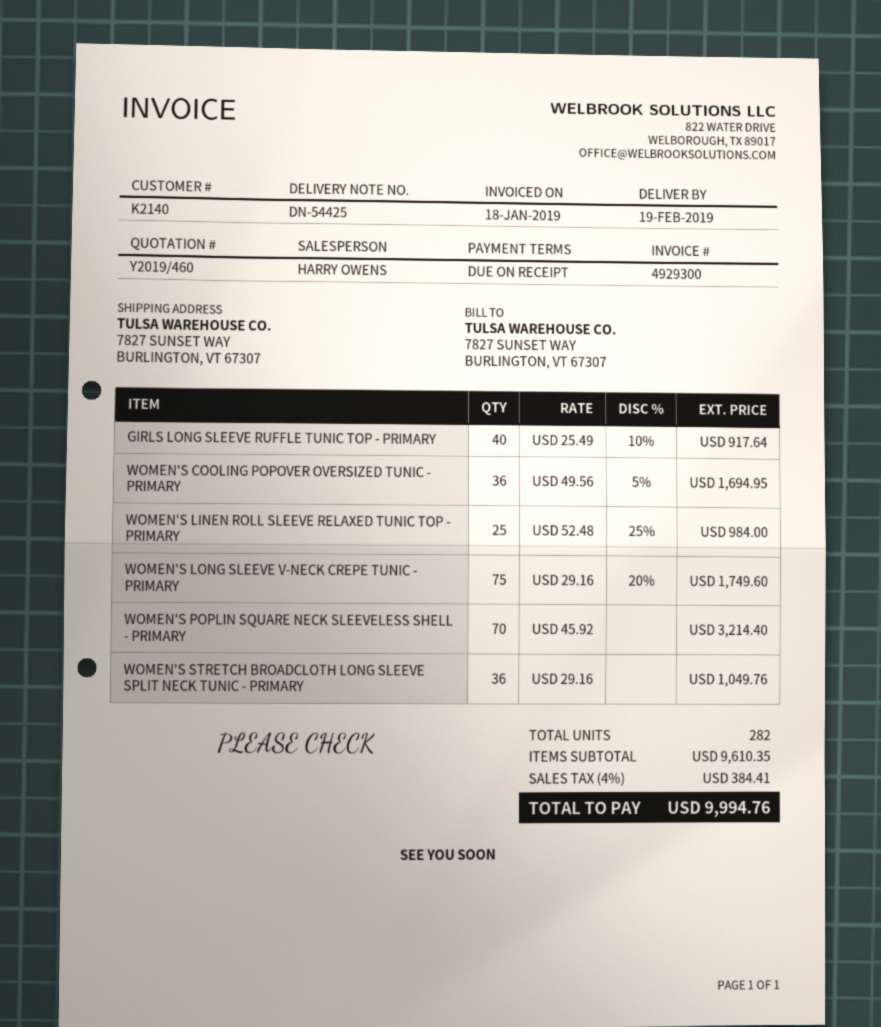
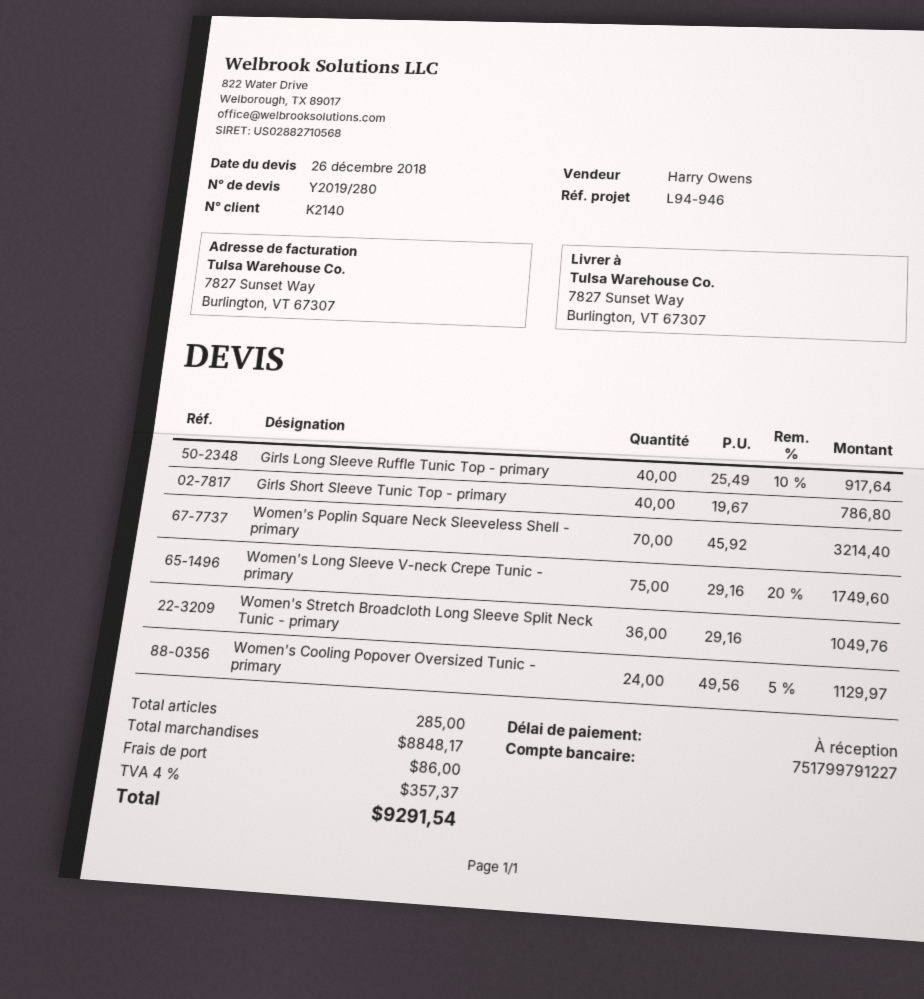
quote number: Y2019/460 -> Y2019/280
WOMEN'S COOLING POPOVER OVERSIZED TUNIC - PRIMARY: 36 x 49.56 - 5% = 1694.95 -> 24 x 49.56 - 5% = 1129.97
WOMEN'S LINEN ROLL SLEEVE RELAXED TUNIC TOP - PRIMARY: 25 x 52.48 - 25% = 984.00 -> none
Girls Short Sleeve Tunic Top - primary: none -> 40 x 19.67 = 786.80
total quantity: 282 -> 285
subtotal: 9610.35 -> 8848.17
shipping: none -> 86.00
tax: 4% = 384.41 -> 4% = 357.37
total: 9994.76 -> 9291.54

